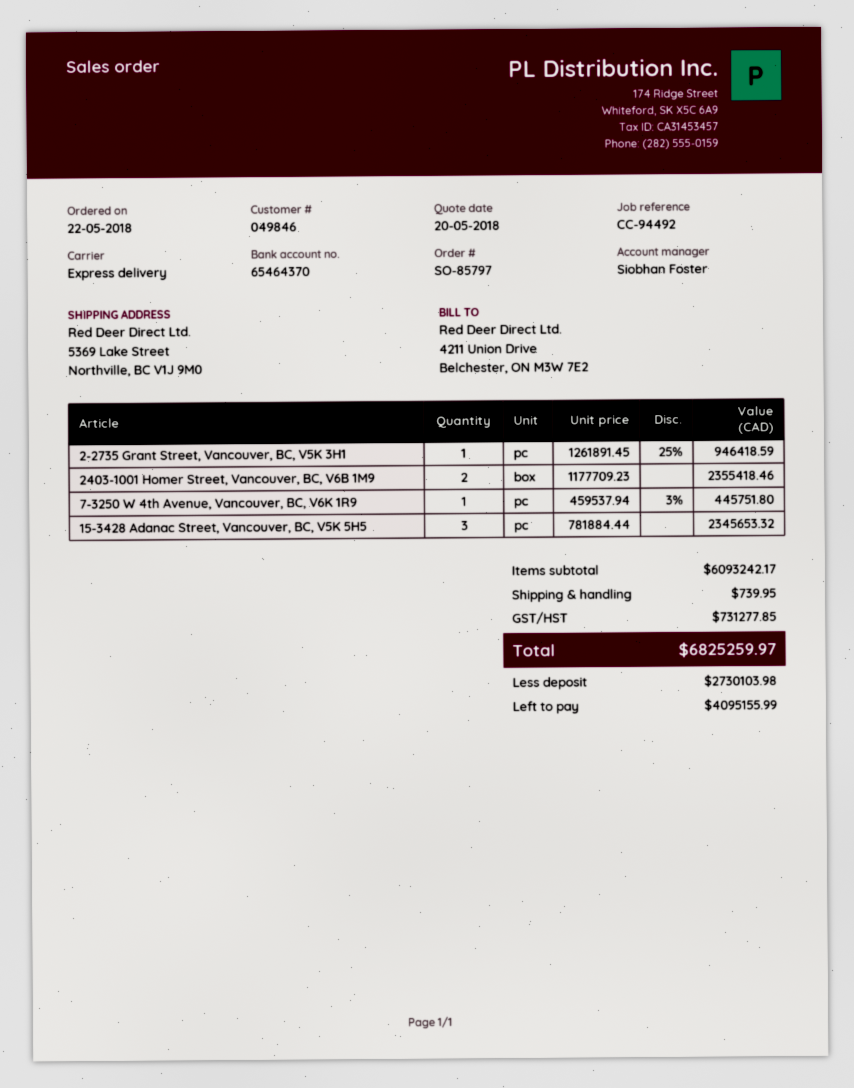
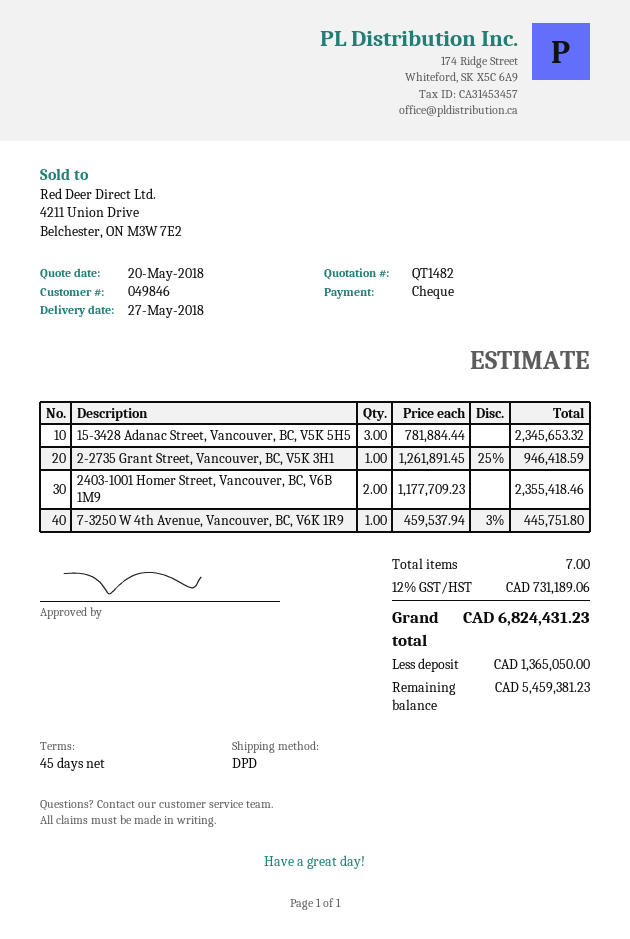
shipping method: express -> DPD
shipping: 739.95 -> none
tax: 731277.85 -> 731189.06
total: 6825259.97 -> 6824431.23
deposit: 2730103.98 -> 1365050.00
balance: 4095155.99 -> 5459381.23

